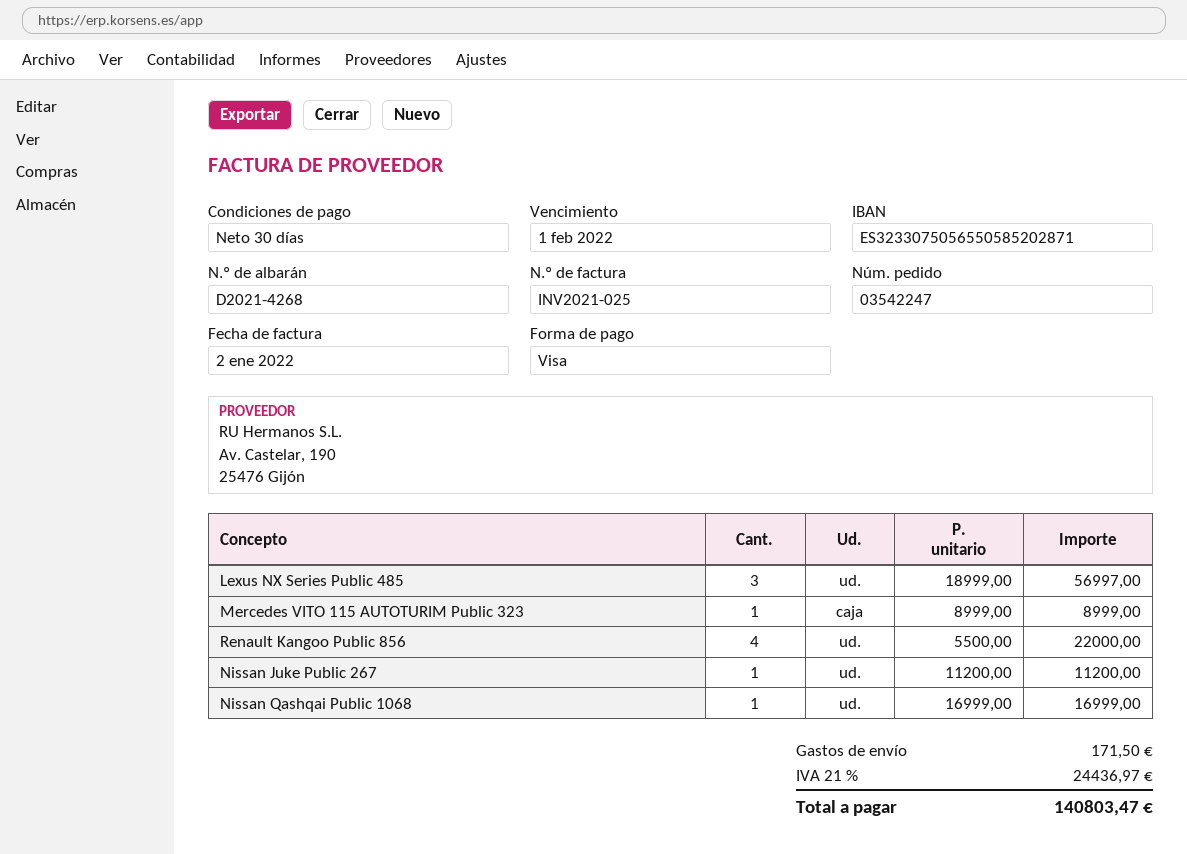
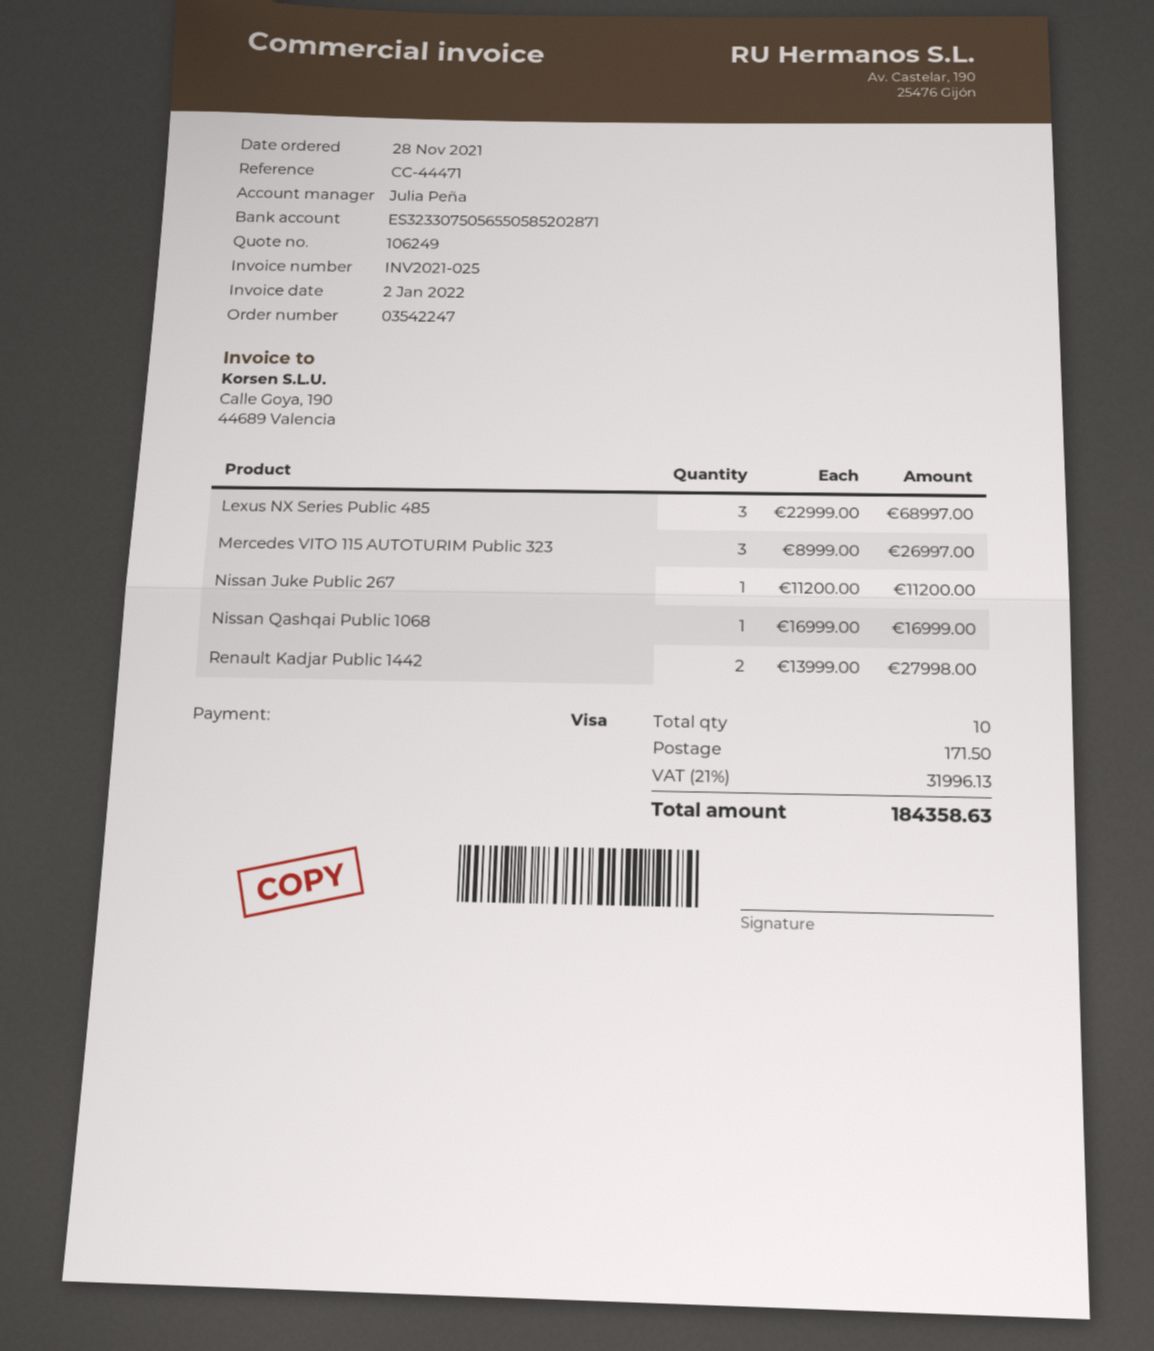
Lexus NX Series Public 485: 3 x 18999.00 = 56997.00 -> 3 x 22999.00 = 68997.00
Mercedes VITO 115 AUTOTURIM Public 323: 1 x 8999.00 = 8999.00 -> 3 x 8999.00 = 26997.00
Renault Kangoo Public 856: 4 x 5500.00 = 22000.00 -> none
Renault Kadjar Public 1442: none -> 2 x 13999.00 = 27998.00
tax: 21% = 24436.97 -> 21% = 31996.13
total: 140803.47 -> 184358.63

